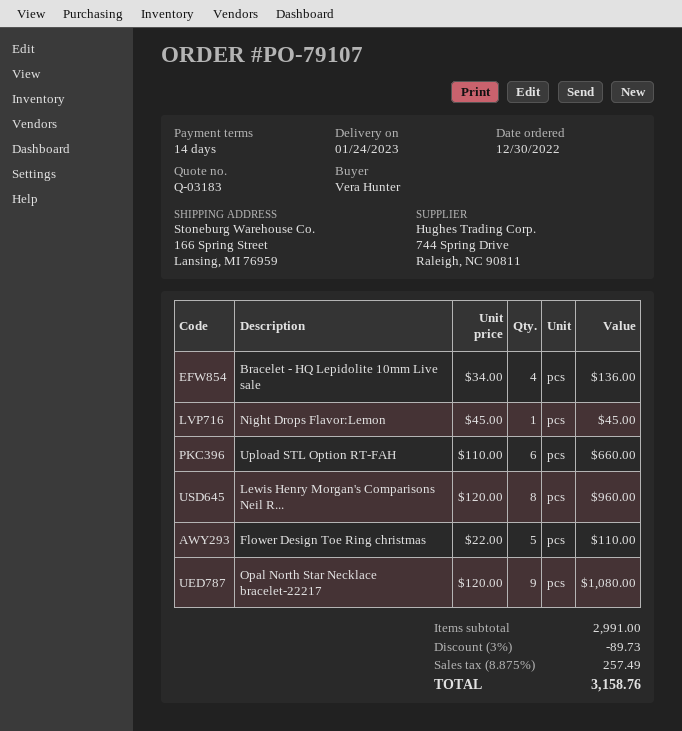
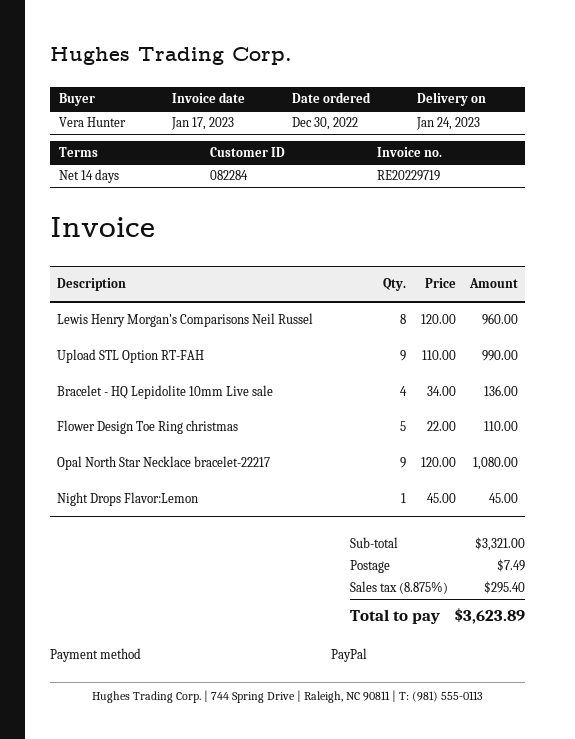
Upload STL Option RT-FAH: 6 x 110.00 = 660.00 -> 9 x 110.00 = 990.00
subtotal: 2991.00 -> 3321.00
discount: 3% = 89.73 -> none
shipping: none -> 7.49
tax: 8.875% = 257.49 -> 8.875% = 295.40
total: 3158.76 -> 3623.89

